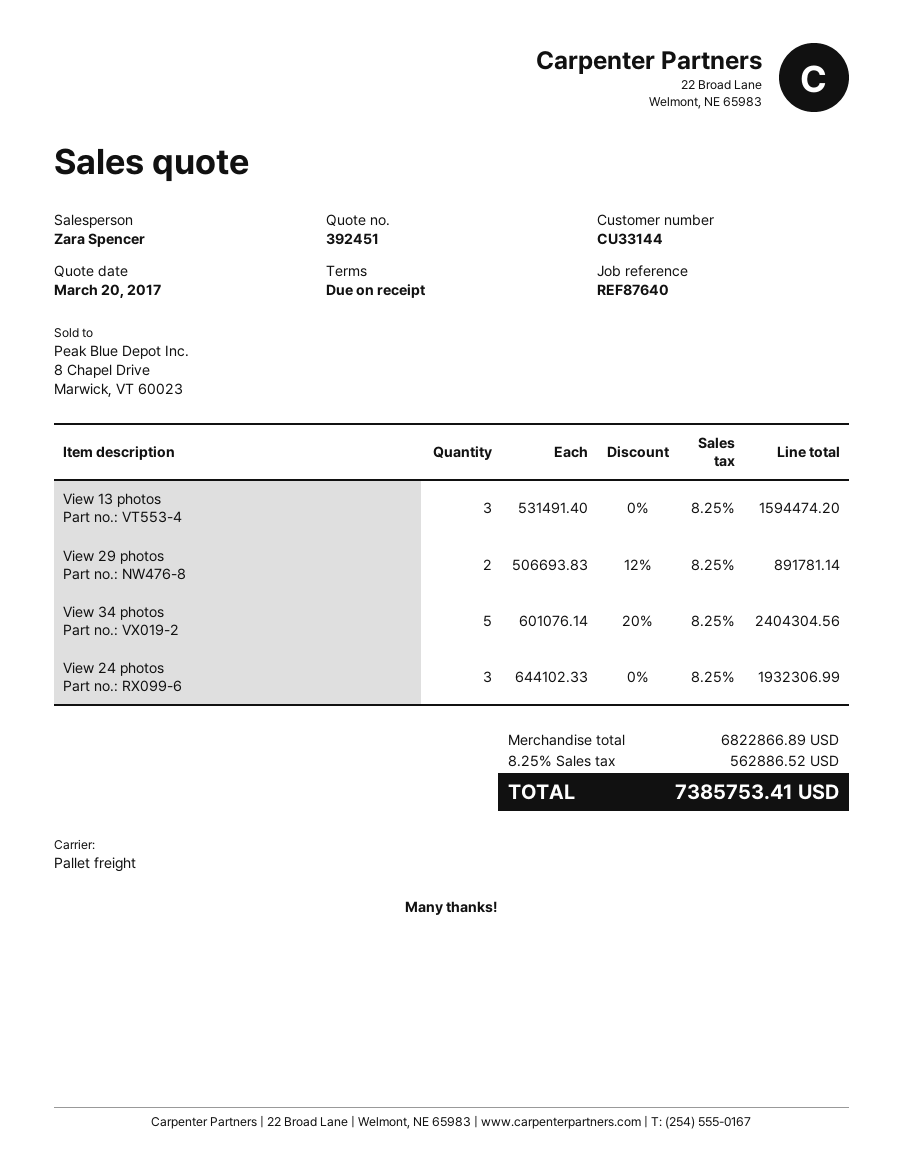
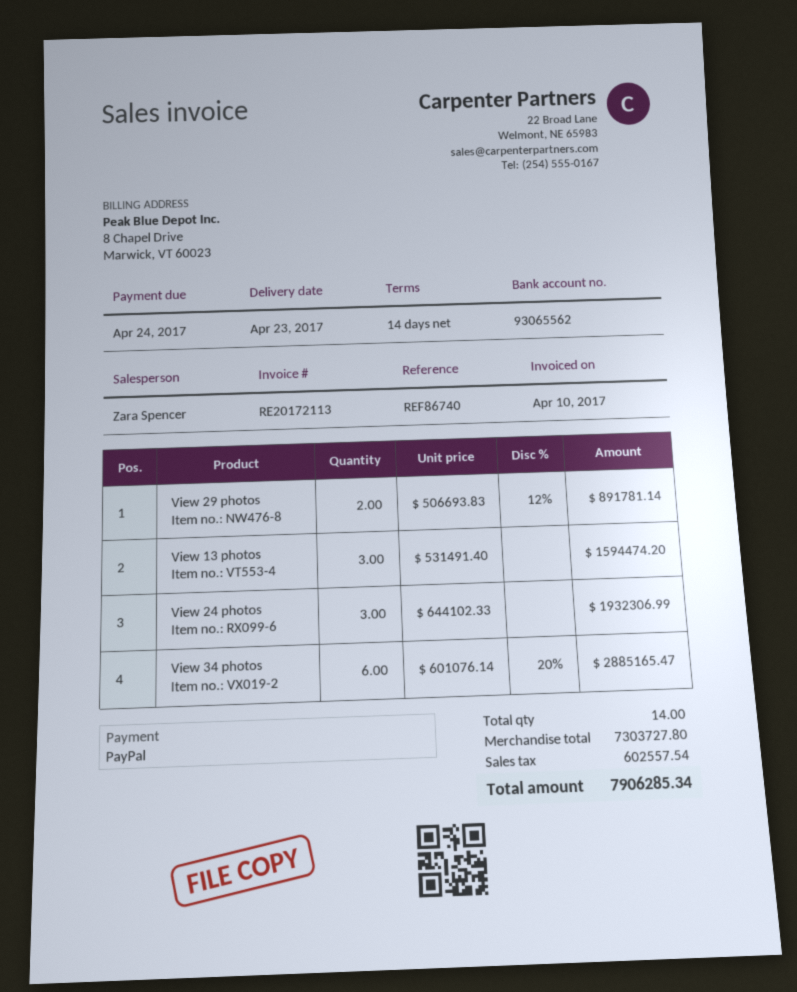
payment terms: on receipt -> 14 days
reference: REF87640 -> REF86740
View 34 photos: 5 x 601076.14 - 20% = 2404304.56 -> 6 x 601076.14 - 20% = 2885165.47
subtotal: 6822866.89 -> 7303727.80
tax: 562886.52 -> 602557.54
total: 7385753.41 -> 7906285.34

